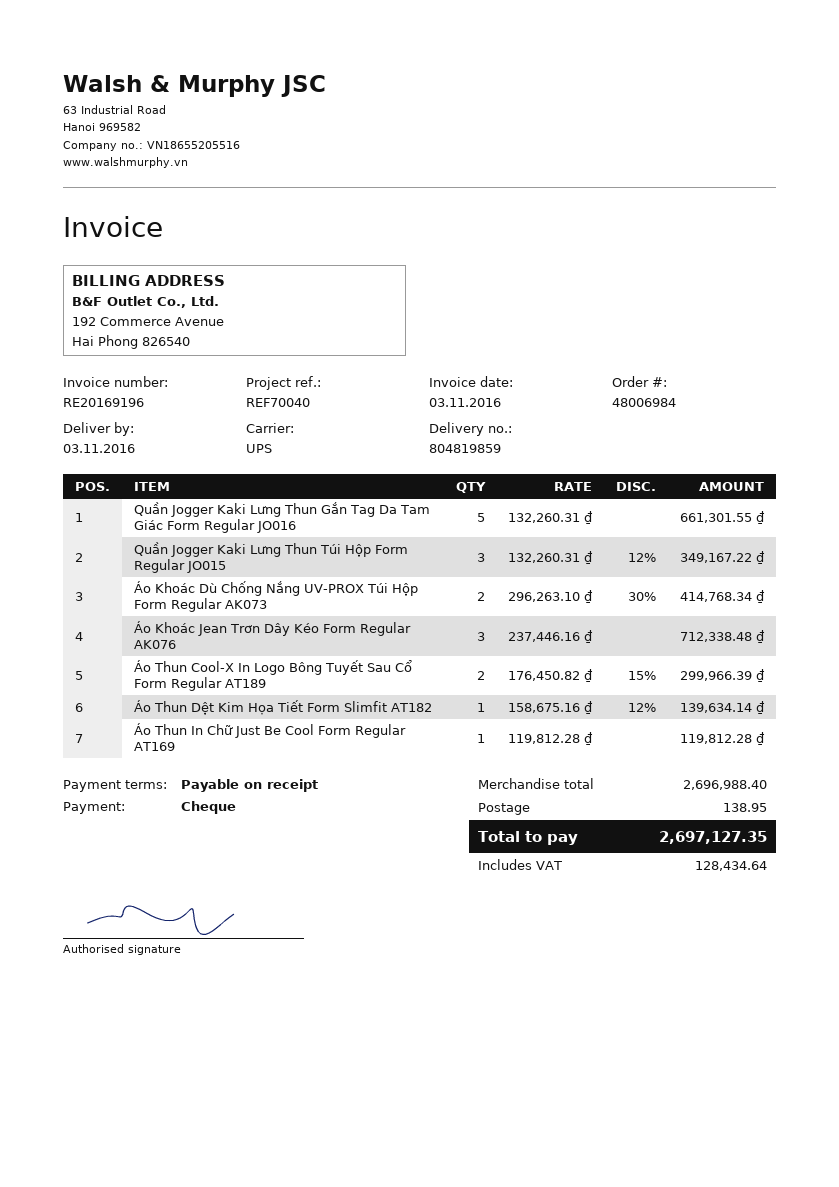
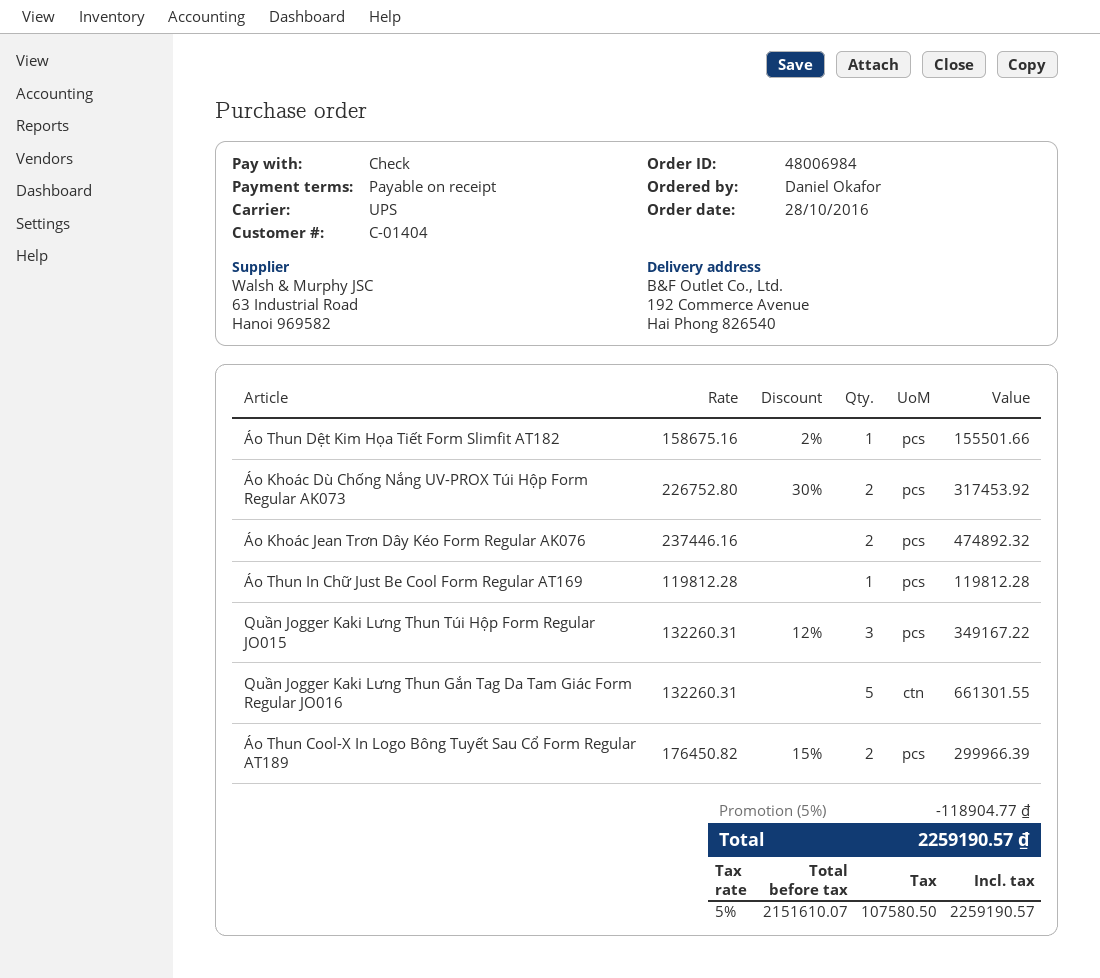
Áo Khoác Dù Chống Nắng UV-PROX Túi Hộp Form Regular AK073: 2 x 296263.10 - 30% = 414768.34 -> 2 x 226752.80 - 30% = 317453.92
Áo Khoác Jean Trơn Dây Kéo Form Regular AK076: 3 x 237446.16 = 712338.48 -> 2 x 237446.16 = 474892.32
Áo Thun Dệt Kim Họa Tiết Form Slimfit AT182: 1 x 158675.16 - 12% = 139634.14 -> 1 x 158675.16 - 2% = 155501.66
discount: none -> 5% = 118904.77
shipping: 138.95 -> none
tax: 128434.64 -> 107580.50
total: 2697127.35 -> 2259190.57

